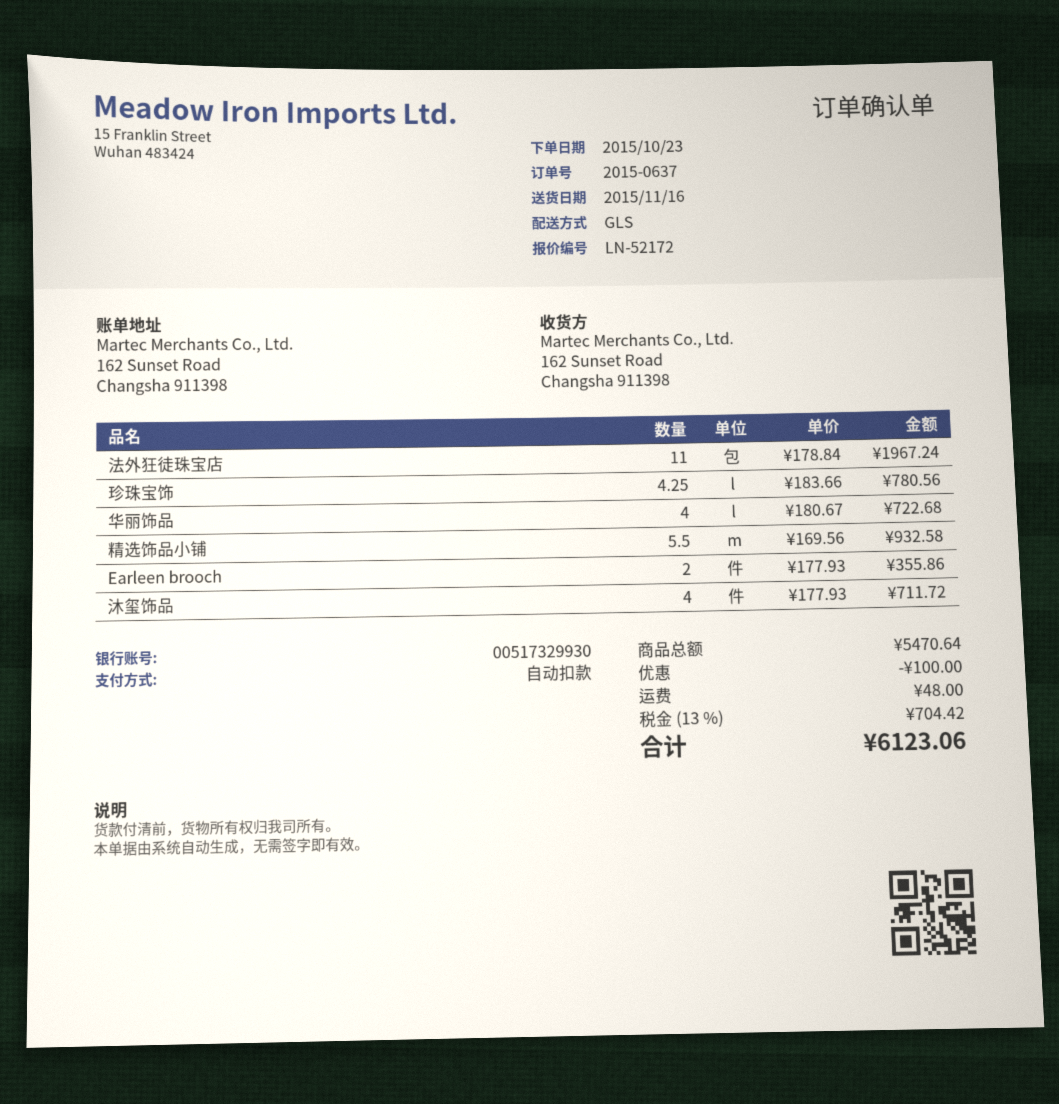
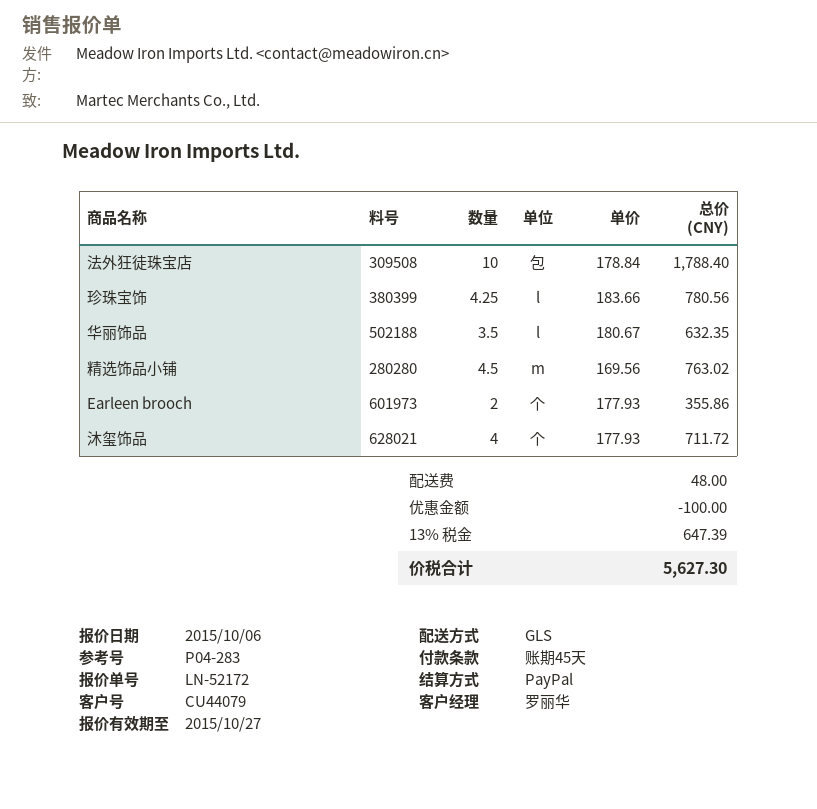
payment method: direct debit -> PayPal
法外狂徒珠宝店: 11 x 178.84 = 1967.24 -> 10 x 178.84 = 1788.40
华丽饰品: 4 x 180.67 = 722.68 -> 3.5 x 180.67 = 632.35
精选饰品小铺: 5.5 x 169.56 = 932.58 -> 4.5 x 169.56 = 763.02
tax: 13% = 704.42 -> 13% = 647.39
total: 6123.06 -> 5627.30

